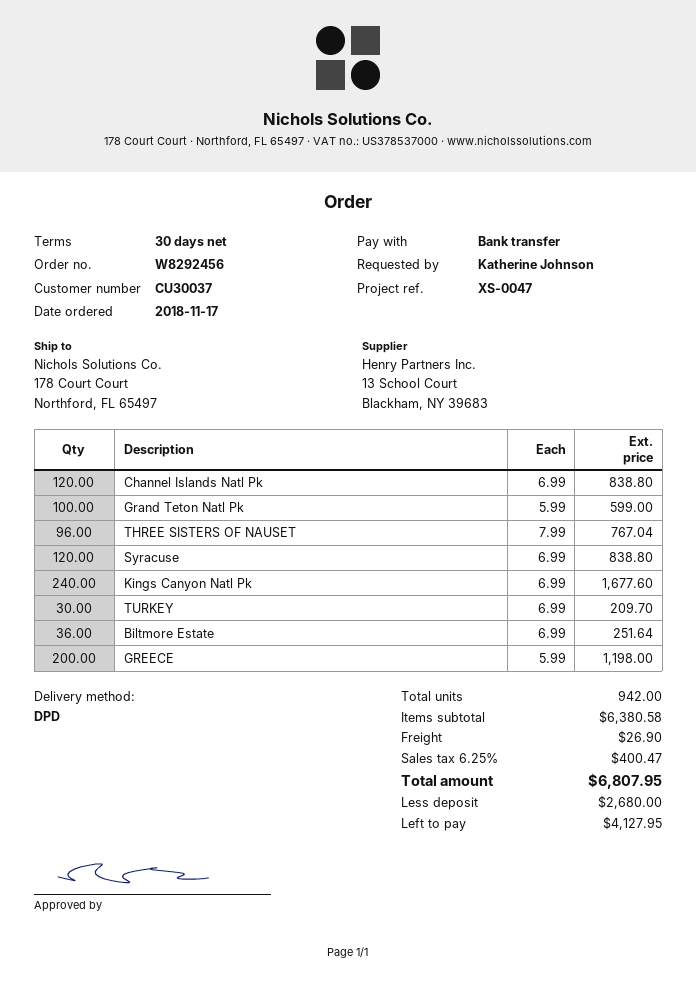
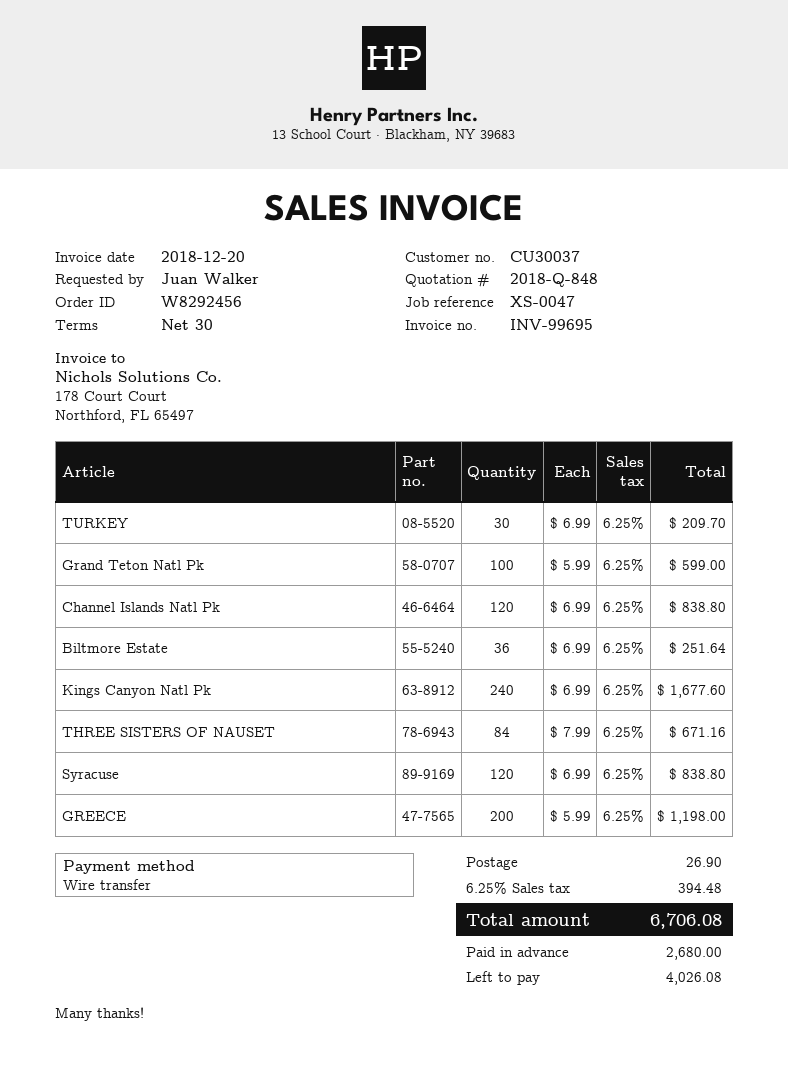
ordered by: Katherine Johnson -> Juan Walker
THREE SISTERS OF NAUSET: 96 x 7.99 = 767.04 -> 84 x 7.99 = 671.16
tax: 6.25% = 400.47 -> 6.25% = 394.48
total: 6807.95 -> 6706.08
balance: 4127.95 -> 4026.08

